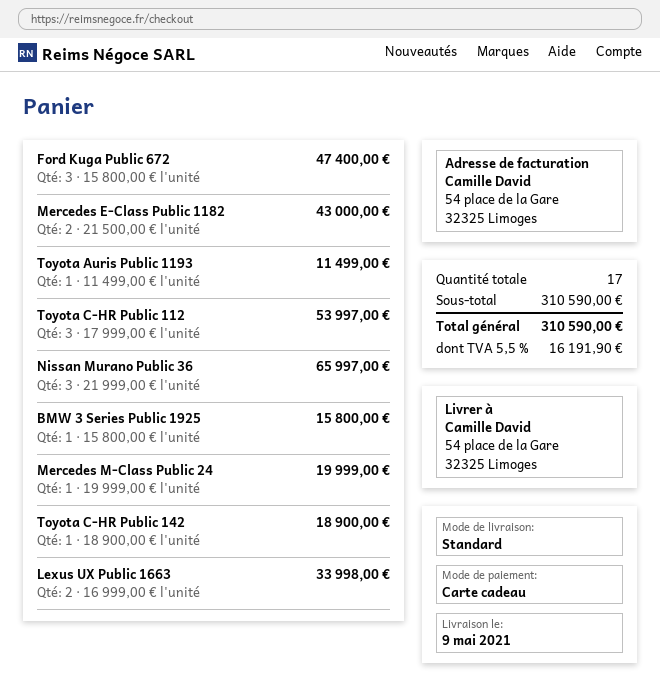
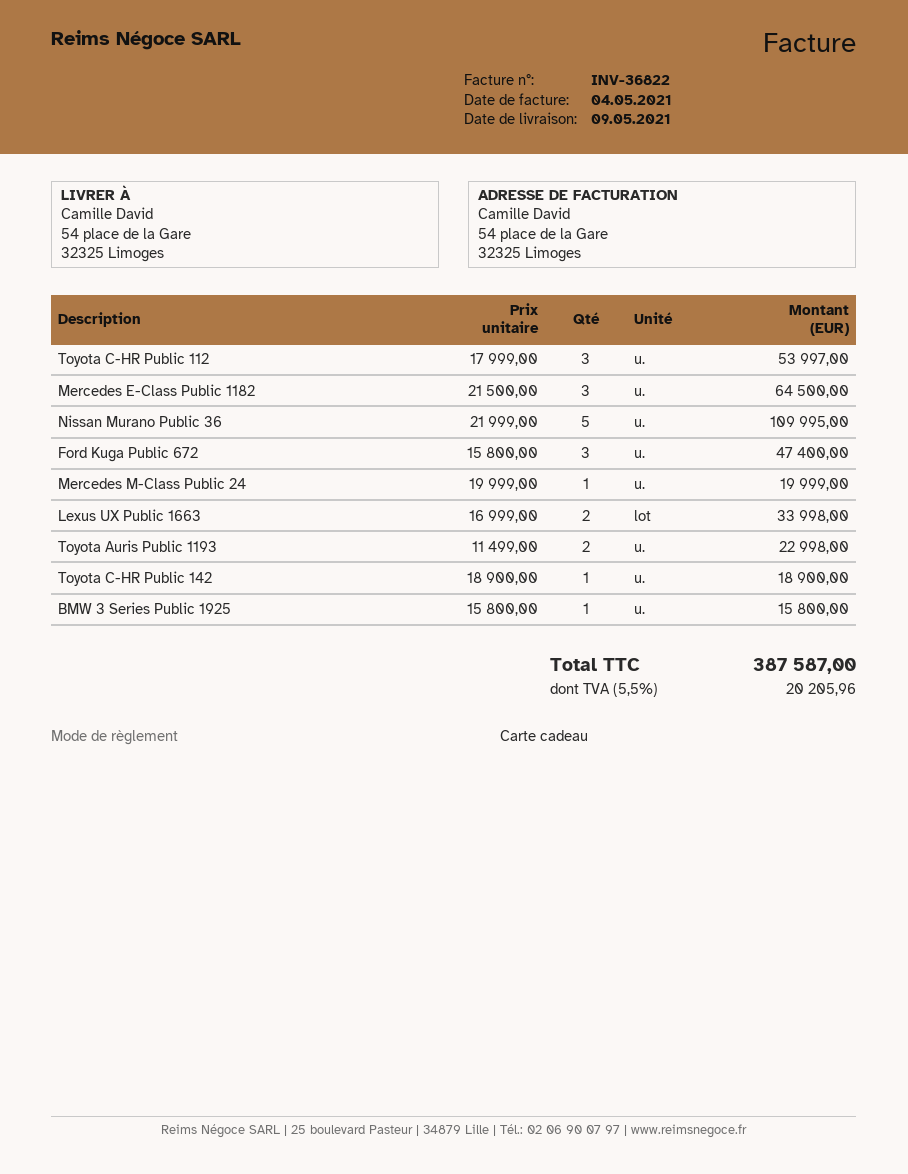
Mercedes E-Class Public 1182: 2 x 21500.00 = 43000.00 -> 3 x 21500.00 = 64500.00
Toyota Auris Public 1193: 1 x 11499.00 = 11499.00 -> 2 x 11499.00 = 22998.00
Nissan Murano Public 36: 3 x 21999.00 = 65997.00 -> 5 x 21999.00 = 109995.00
tax: 5.5% = 16191.90 -> 5.5% = 20205.96
total: 310590.00 -> 387587.00

